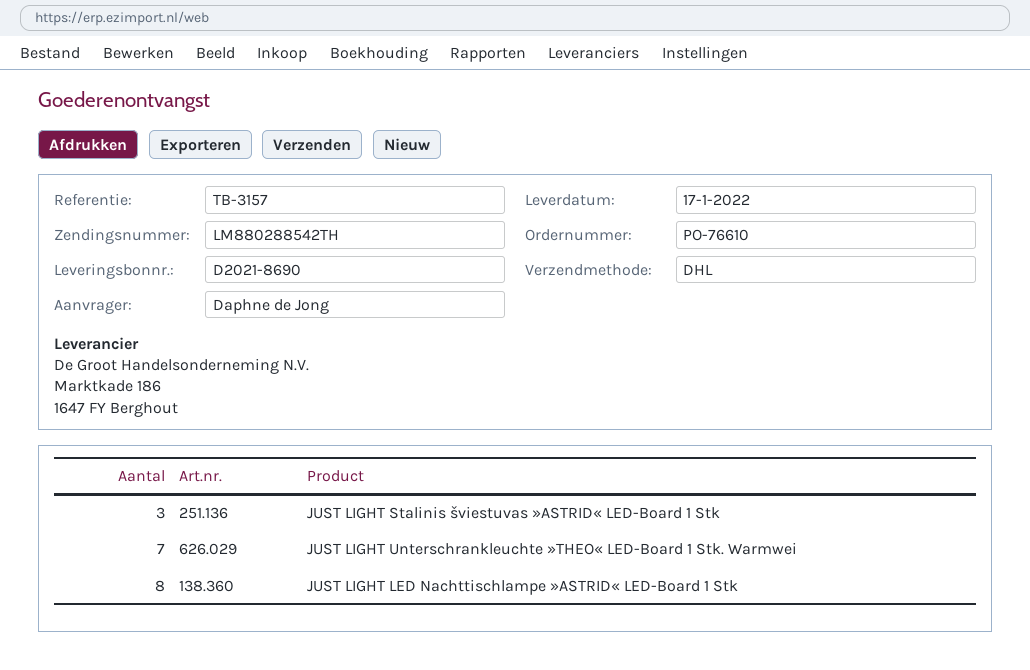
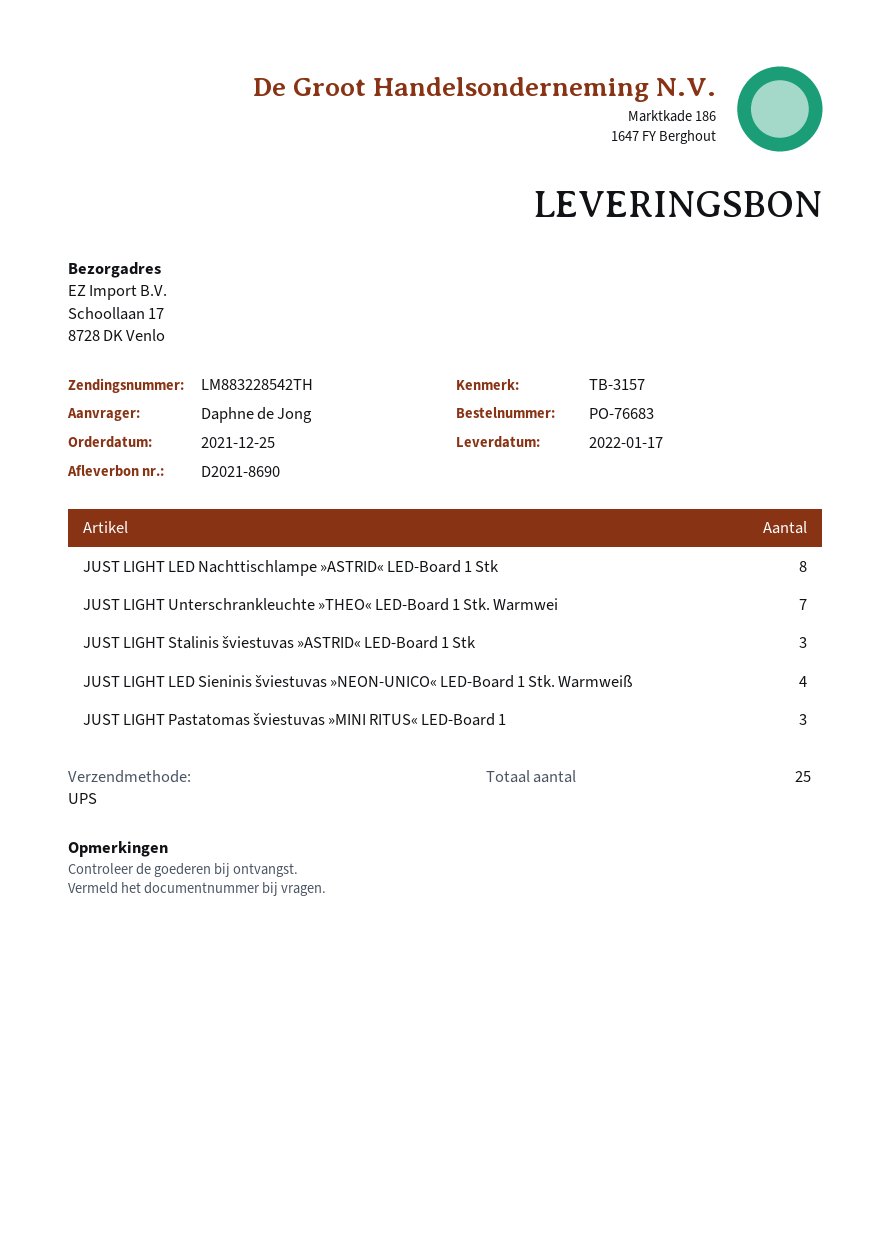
order number: PO-76610 -> PO-76683
shipping method: DHL -> UPS
tracking number: LM880288542TH -> LM883228542TH
JUST LIGHT LED Sieninis šviestuvas »NEON-UNICO« LED-Board 1 Stk. Warmweiß: none -> 4
JUST LIGHT Pastatomas šviestuvas »MINI RITUS« LED-Board 1: none -> 3

